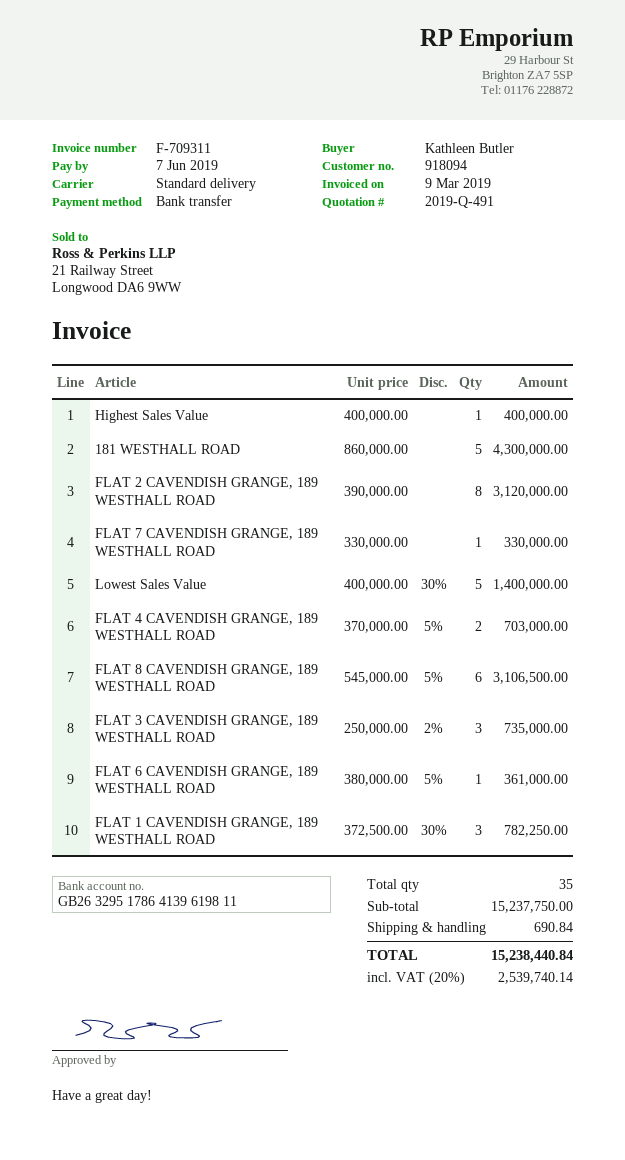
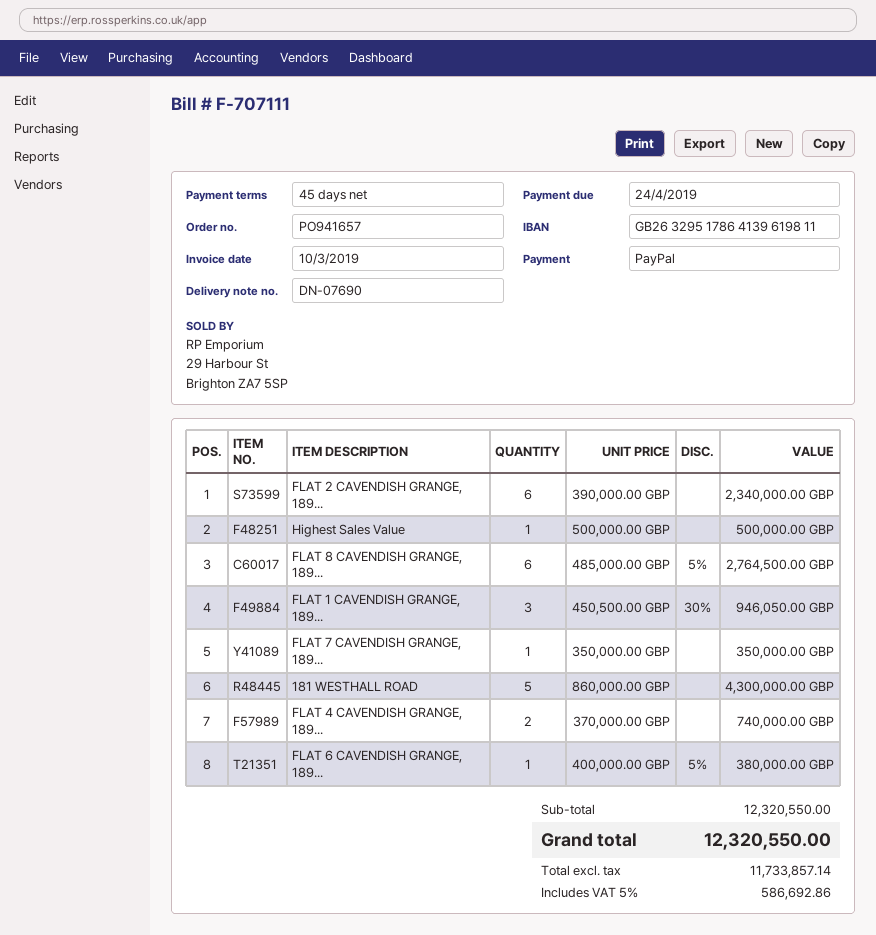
invoice number: F-709311 -> F-707111
invoice date: 2019-03-09 -> 2019-03-10
due date: 2019-06-07 -> 2019-04-24
payment method: bank transfer -> PayPal
Highest Sales Value: 1 x 400000.00 = 400000.00 -> 1 x 500000.00 = 500000.00
FLAT 2 CAVENDISH GRANGE, 189 WESTHALL ROAD: 8 x 390000.00 = 3120000.00 -> 6 x 390000.00 = 2340000.00
FLAT 7 CAVENDISH GRANGE, 189 WESTHALL ROAD: 1 x 330000.00 = 330000.00 -> 1 x 350000.00 = 350000.00
Lowest Sales Value: 5 x 400000.00 - 30% = 1400000.00 -> none
FLAT 4 CAVENDISH GRANGE, 189 WESTHALL ROAD: 2 x 370000.00 - 5% = 703000.00 -> 2 x 370000.00 = 740000.00
FLAT 8 CAVENDISH GRANGE, 189 WESTHALL ROAD: 6 x 545000.00 - 5% = 3106500.00 -> 6 x 485000.00 - 5% = 2764500.00
FLAT 3 CAVENDISH GRANGE, 189 WESTHALL ROAD: 3 x 250000.00 - 2% = 735000.00 -> none
FLAT 6 CAVENDISH GRANGE, 189 WESTHALL ROAD: 1 x 380000.00 - 5% = 361000.00 -> 1 x 400000.00 - 5% = 380000.00
FLAT 1 CAVENDISH GRANGE, 189 WESTHALL ROAD: 3 x 372500.00 - 30% = 782250.00 -> 3 x 450500.00 - 30% = 946050.00
subtotal: 15237750.00 -> 12320550.00
shipping: 690.84 -> none
tax: 20% = 2539740.14 -> 5% = 586692.86
total: 15238440.84 -> 12320550.00

